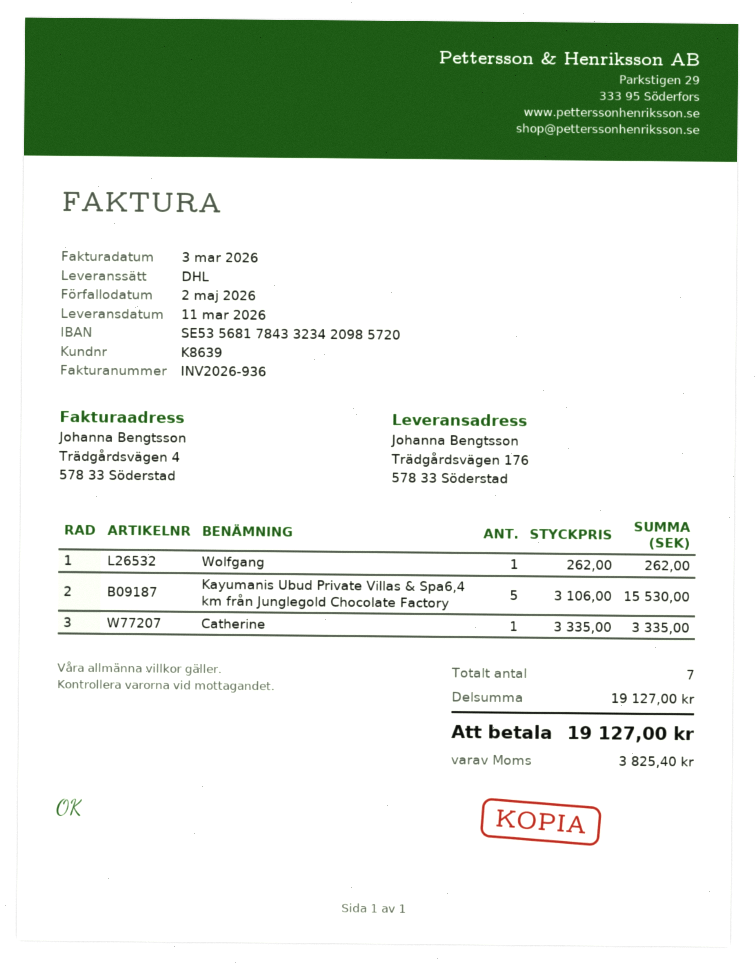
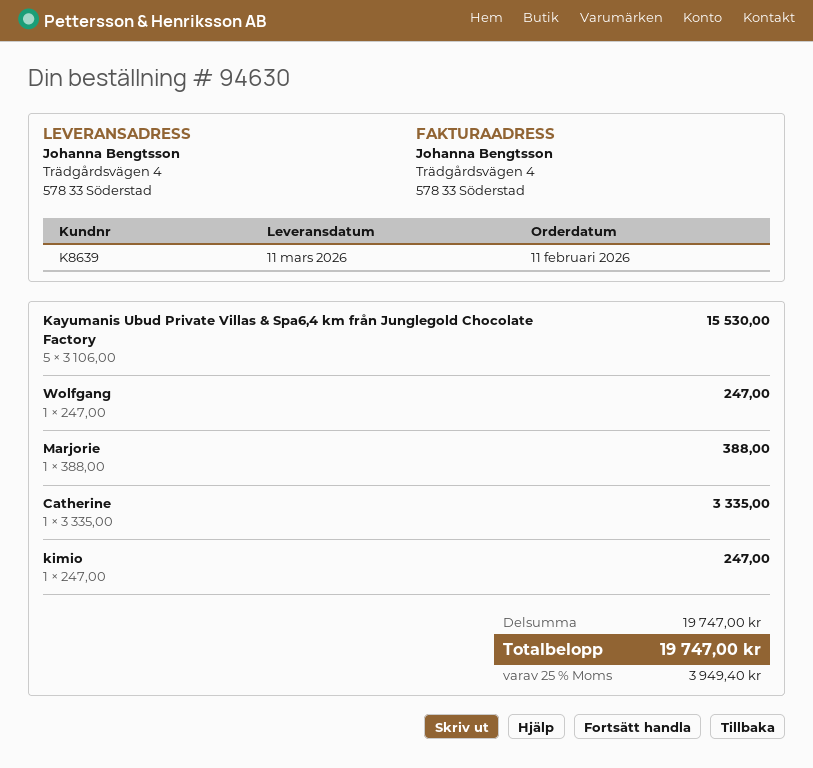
ship to: Trädgårdsvägen 176, 578 33 Söderstad -> Trädgårdsvägen 4, 578 33 Söderstad
Wolfgang: 1 x 262.00 = 262.00 -> 1 x 247.00 = 247.00
Marjorie: none -> 1 x 388.00 = 388.00
kimio: none -> 1 x 247.00 = 247.00
subtotal: 19127.00 -> 19747.00
tax: 3825.40 -> 3949.40
total: 19127.00 -> 19747.00

